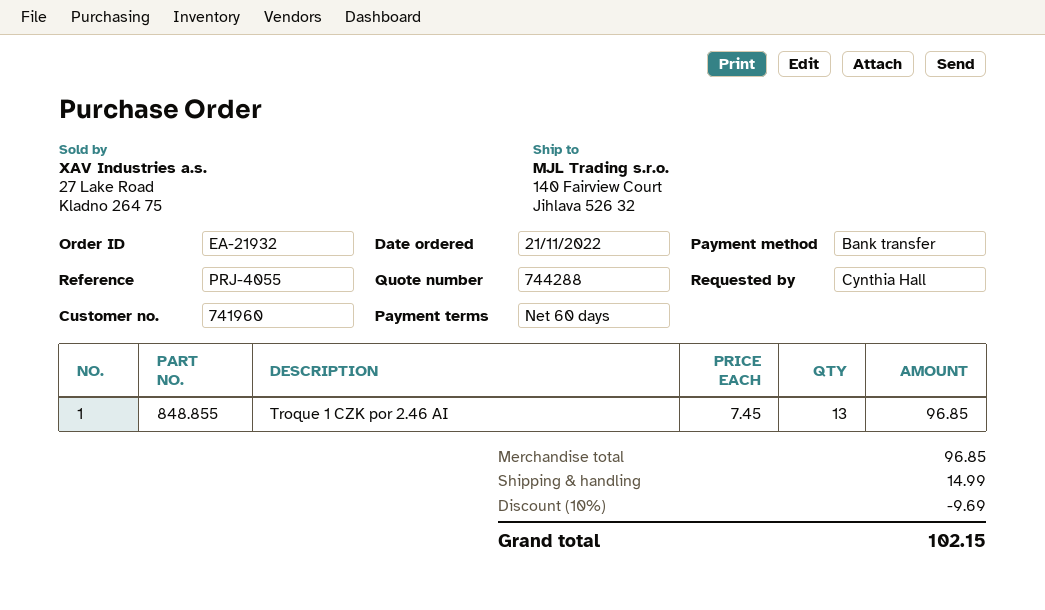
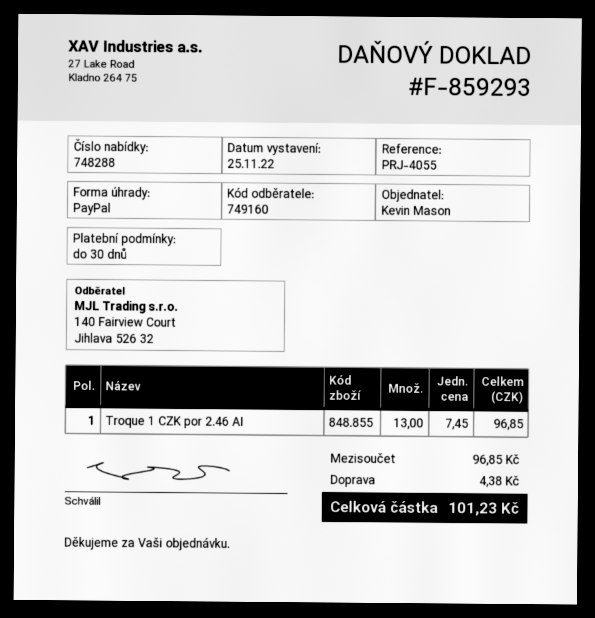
quote number: 744288 -> 748288
payment terms: 60 days -> 30 days
customer number: 741960 -> 749160
ordered by: Cynthia Hall -> Kevin Mason
payment method: bank transfer -> PayPal
discount: 10% = 9.69 -> none
shipping: 14.99 -> 4.38
total: 102.15 -> 101.23

